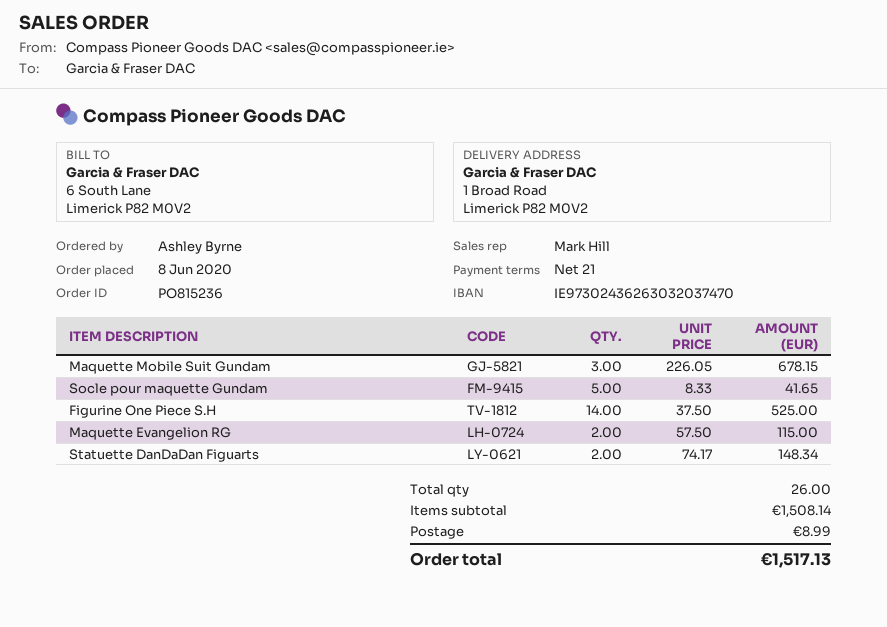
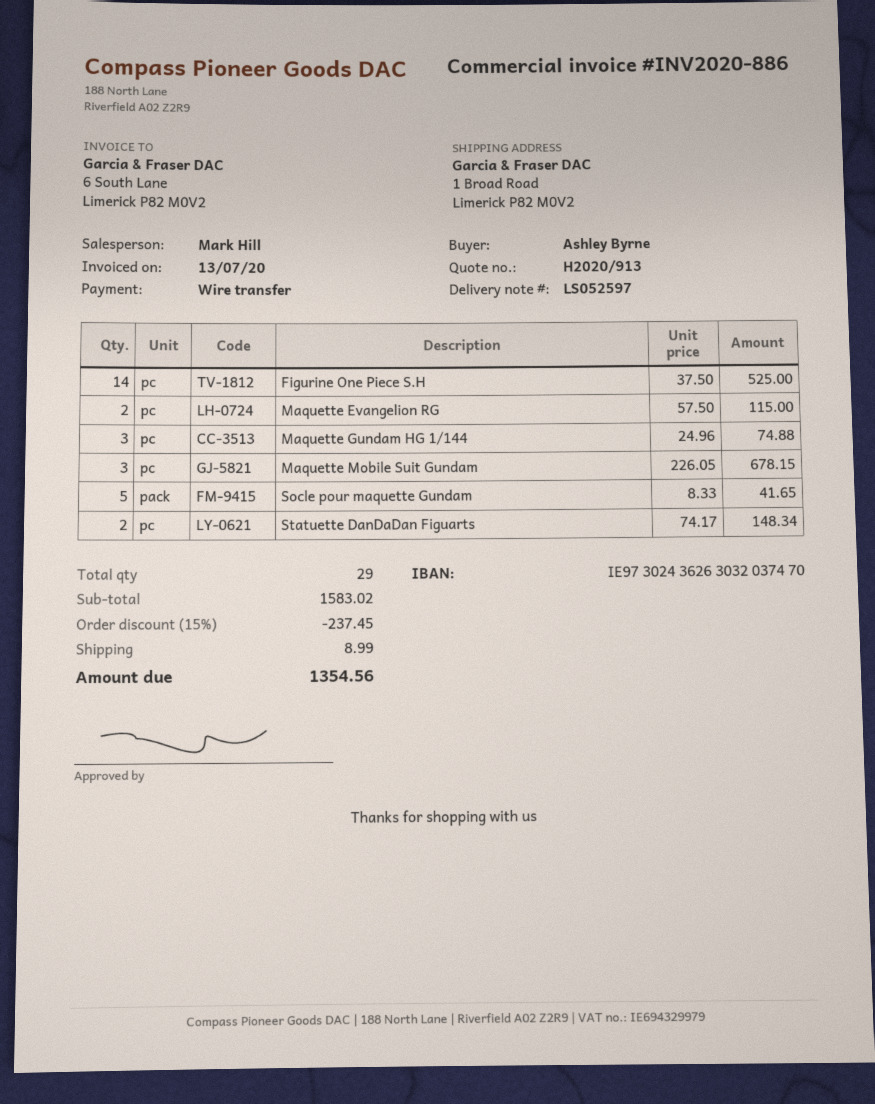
Maquette Gundam HG 1/144: none -> 3 x 24.96 = 74.88
total quantity: 26 -> 29
subtotal: 1508.14 -> 1583.02
discount: none -> 15% = 237.45
total: 1517.13 -> 1354.56

